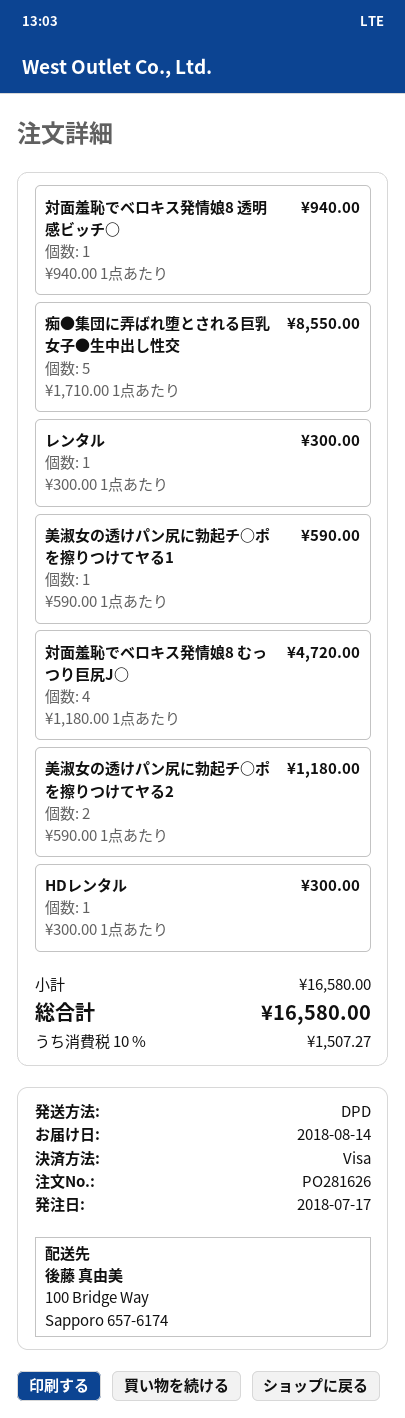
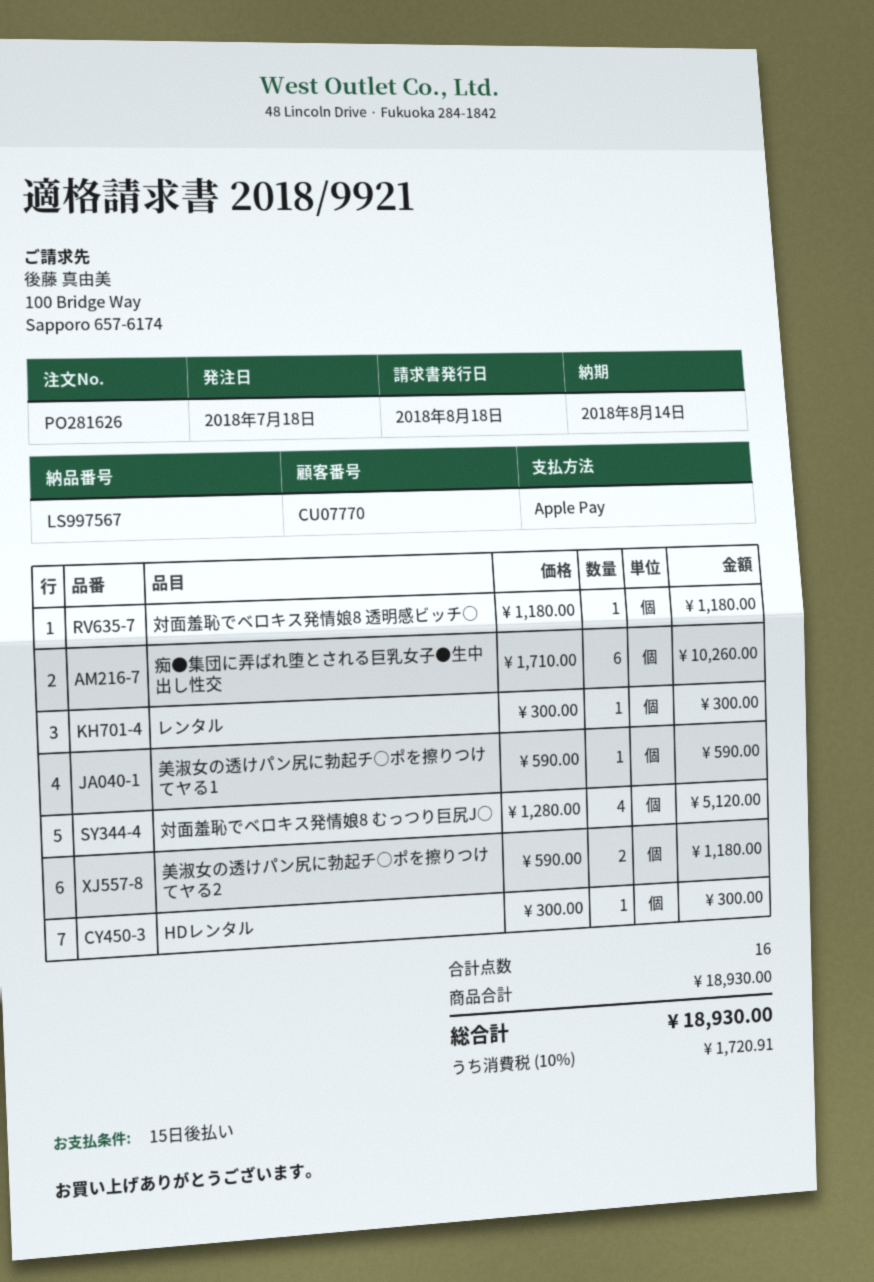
order date: 2018-07-17 -> 2018-07-18
payment method: Visa -> Apple Pay
対面羞恥でベロキス発情娘8 透明感ビッチ○: 1 x 940.00 = 940.00 -> 1 x 1180.00 = 1180.00
痴●集団に弄ばれ堕とされる巨乳女子●生中出し性交: 5 x 1710.00 = 8550.00 -> 6 x 1710.00 = 10260.00
対面羞恥でベロキス発情娘8 むっつり巨尻J○: 4 x 1180.00 = 4720.00 -> 4 x 1280.00 = 5120.00
subtotal: 16580.00 -> 18930.00
tax: 10% = 1507.27 -> 10% = 1720.91
total: 16580.00 -> 18930.00

